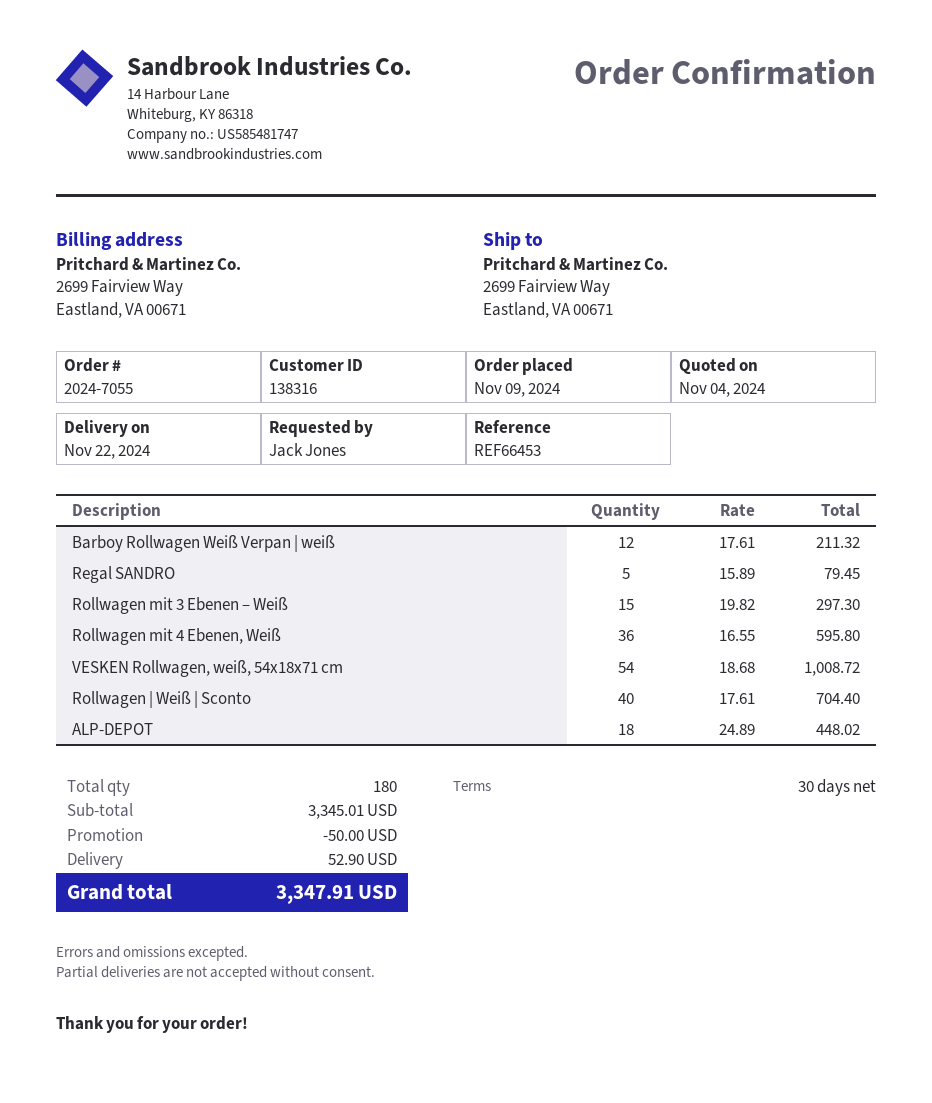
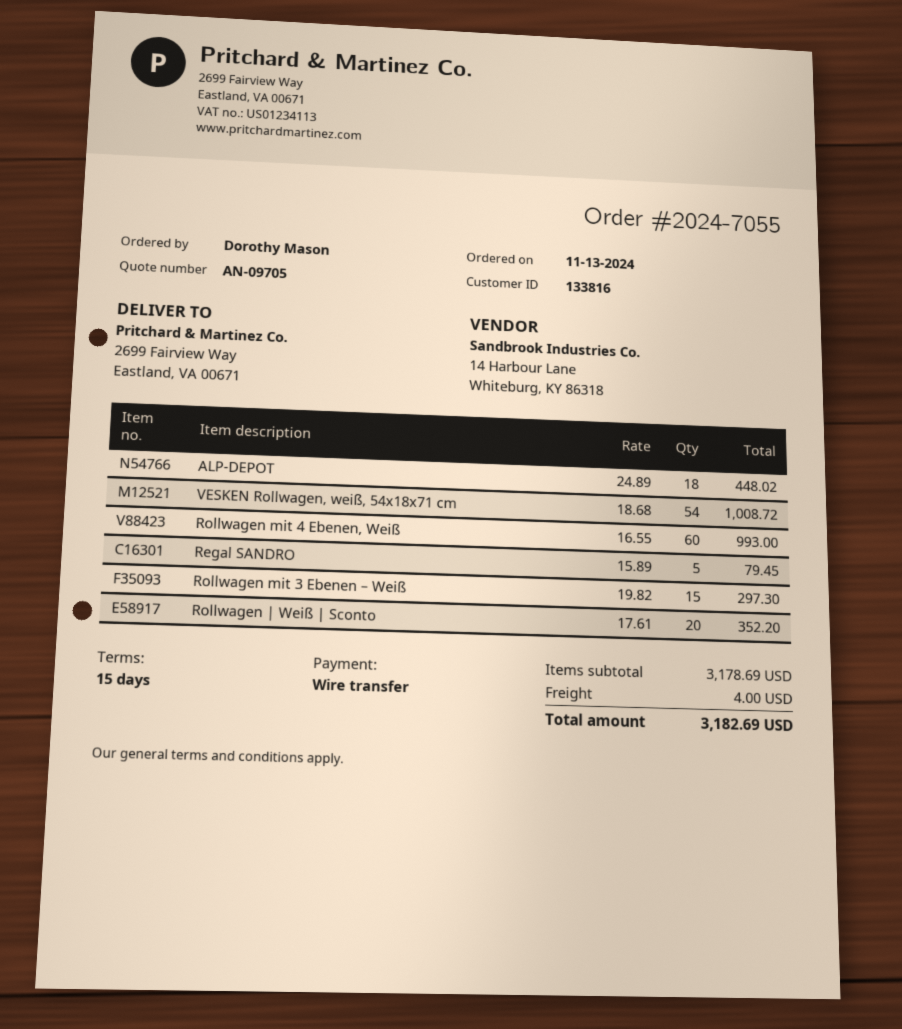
order date: 2024-11-09 -> 2024-11-13
payment terms: 30 days -> 15 days
customer number: 138316 -> 133816
ordered by: Jack Jones -> Dorothy Mason
Barboy Rollwagen Weiß Verpan | weiß: 12 x 17.61 = 211.32 -> none
Rollwagen mit 4 Ebenen, Weiß: 36 x 16.55 = 595.80 -> 60 x 16.55 = 993.00
Rollwagen | Weiß | Sconto: 40 x 17.61 = 704.40 -> 20 x 17.61 = 352.20
subtotal: 3345.01 -> 3178.69
discount: 50.00 -> none
shipping: 52.90 -> 4.00
total: 3347.91 -> 3182.69

